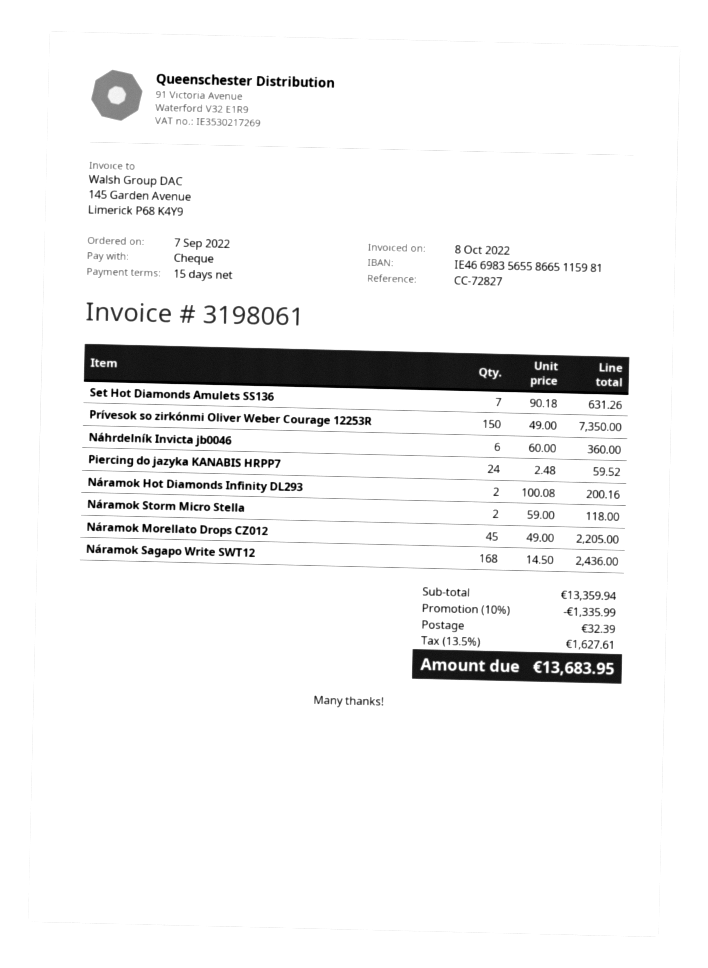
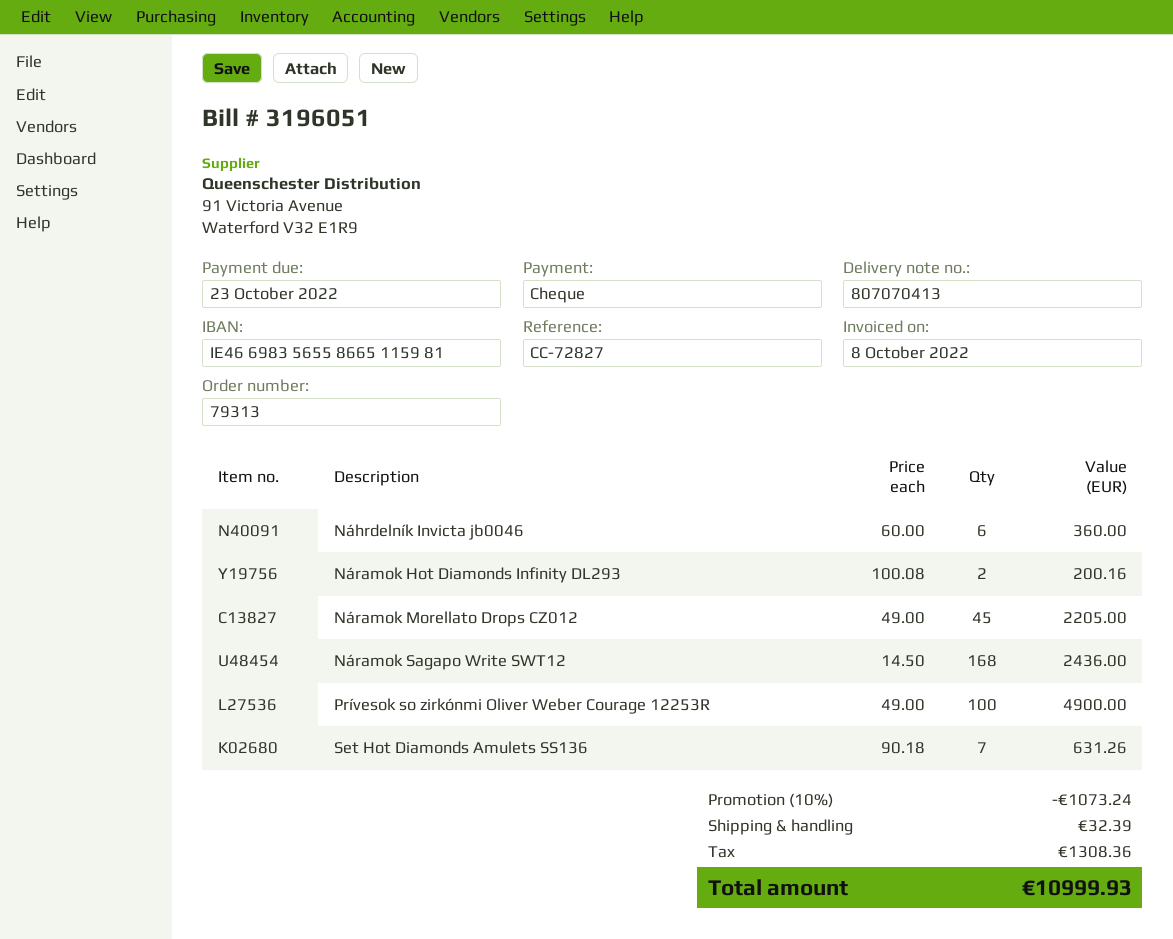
invoice number: 3198061 -> 3196051
Prívesok so zirkónmi Oliver Weber Courage 12253R: 150 x 49.00 = 7350.00 -> 100 x 49.00 = 4900.00
Piercing do jazyka KANABIS HRPP7: 24 x 2.48 = 59.52 -> none
Náramok Storm Micro Stella: 2 x 59.00 = 118.00 -> none
discount: 10% = 1335.99 -> 10% = 1073.24
tax: 1627.61 -> 1308.36
total: 13683.95 -> 10999.93

